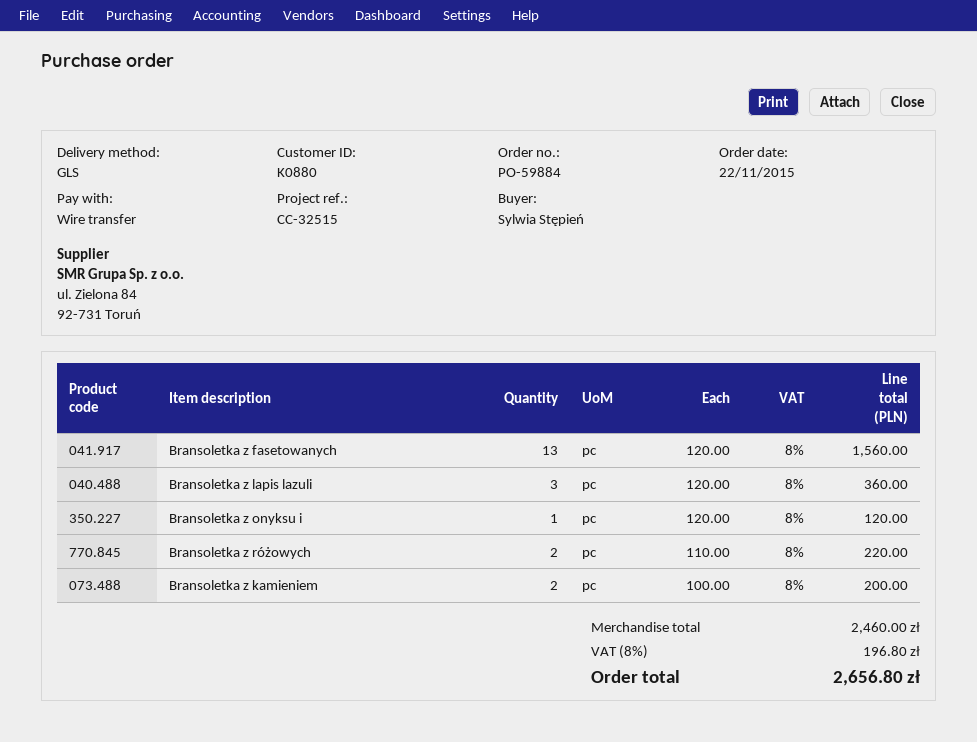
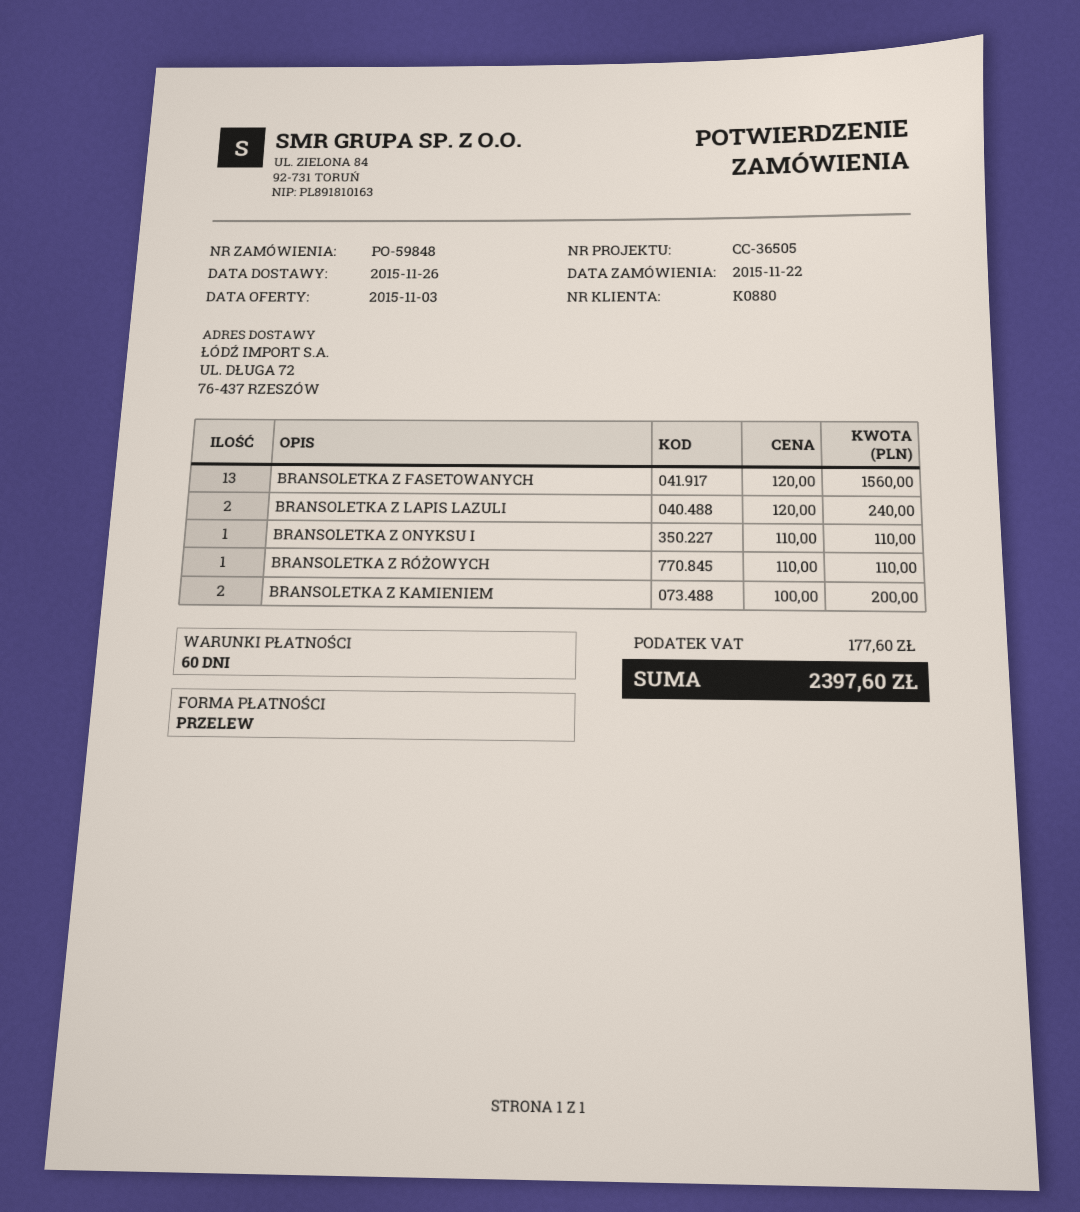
order number: PO-59884 -> PO-59848
reference: CC-32515 -> CC-36505
Bransoletka z lapis lazuli: 3 x 120.00 = 360.00 -> 2 x 120.00 = 240.00
Bransoletka z onyksu i: 1 x 120.00 = 120.00 -> 1 x 110.00 = 110.00
Bransoletka z różowych: 2 x 110.00 = 220.00 -> 1 x 110.00 = 110.00
tax: 196.80 -> 177.60
total: 2656.80 -> 2397.60

